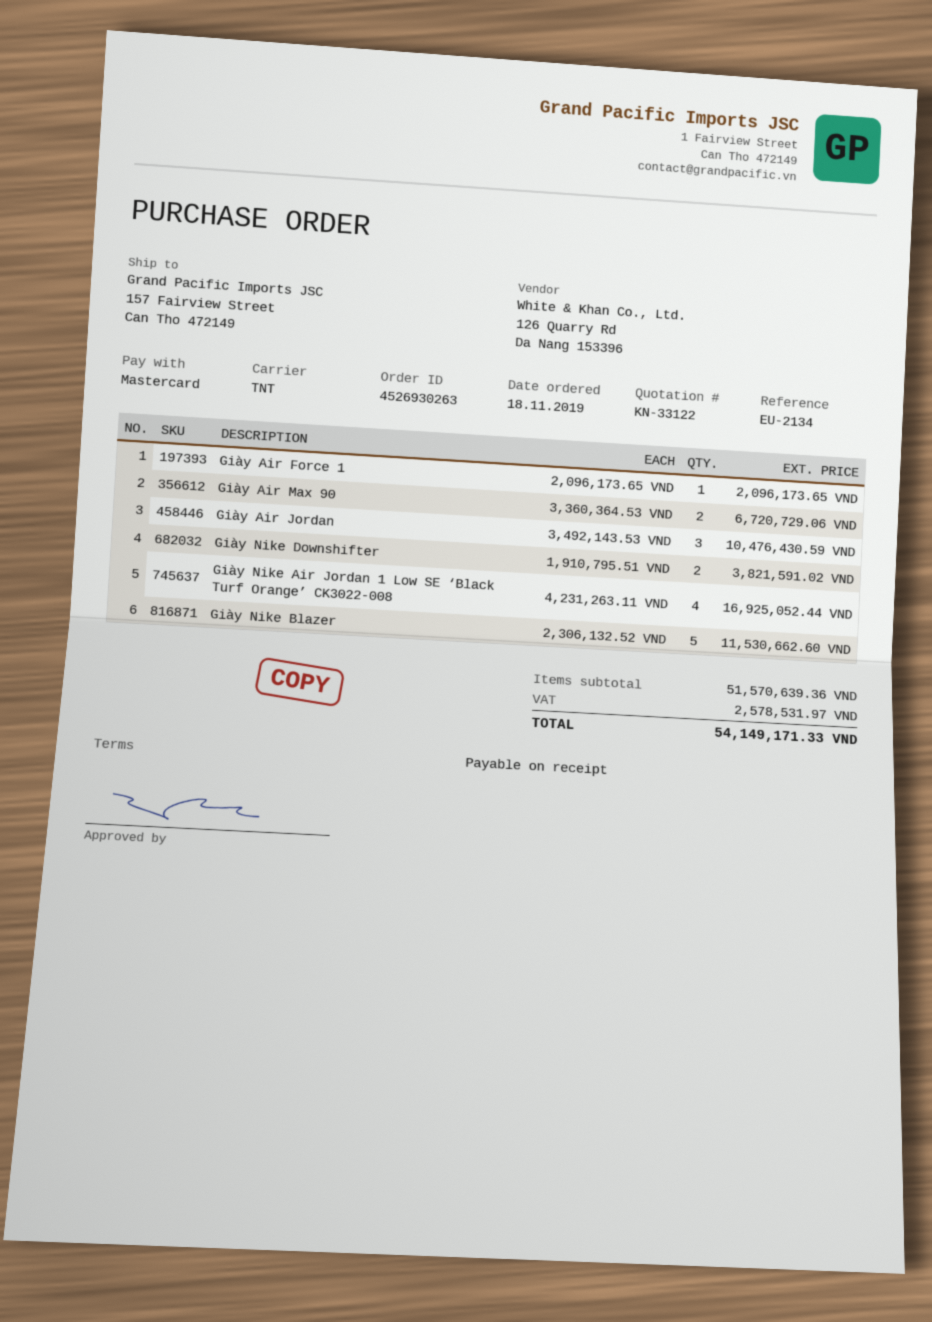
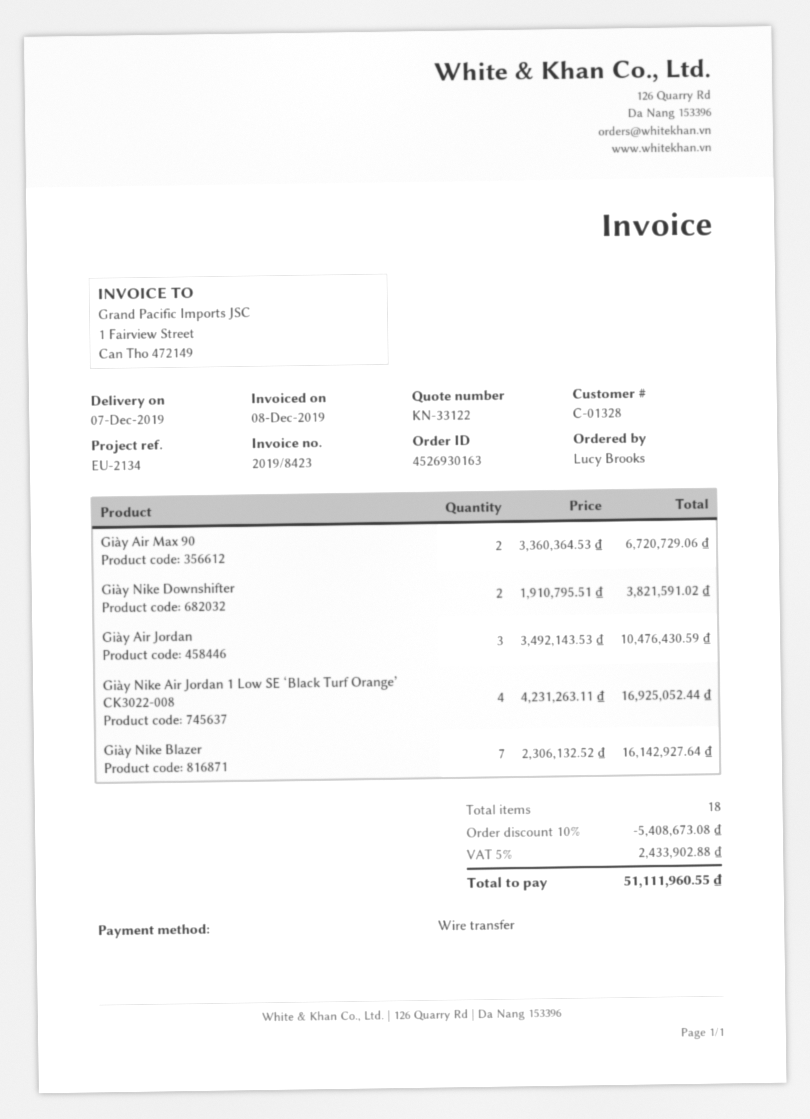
order number: 4526930263 -> 4526930163
payment method: Mastercard -> bank transfer
Giày Air Force 1: 1 x 2096173.65 = 2096173.65 -> none
Giày Nike Blazer: 5 x 2306132.52 = 11530662.60 -> 7 x 2306132.52 = 16142927.64
discount: none -> 10% = 5408673.08
tax: 2578531.97 -> 2433902.88
total: 54149171.33 -> 51111960.55

